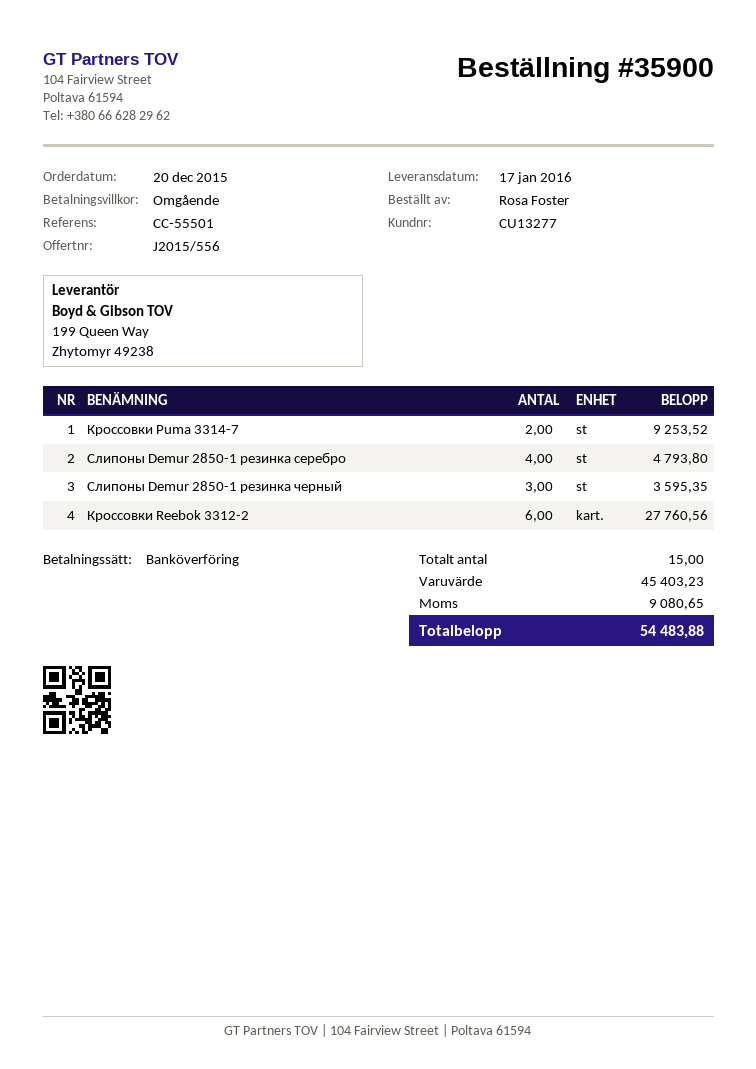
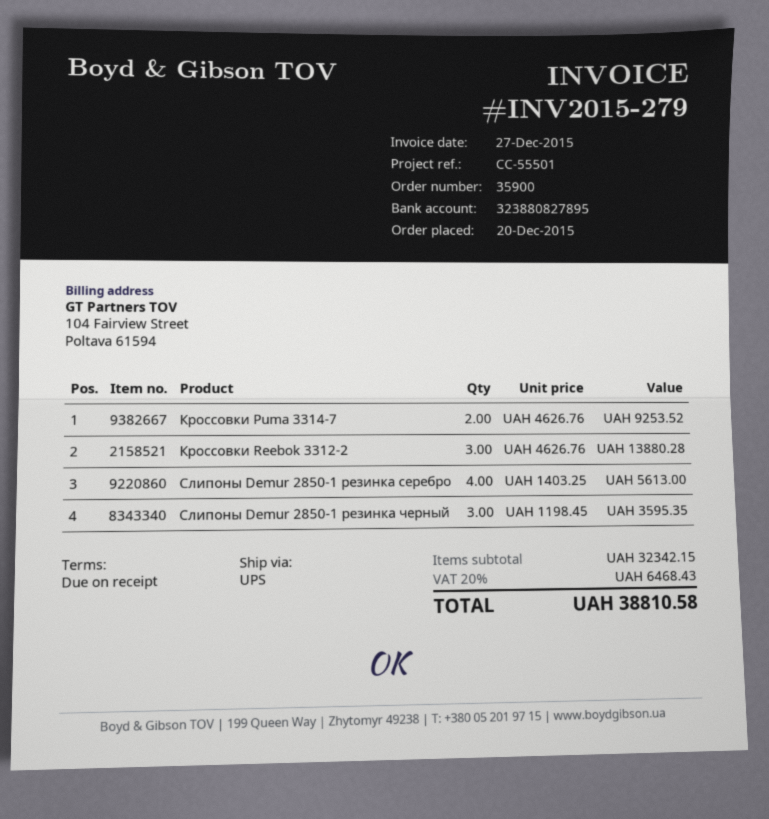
Слипоны Demur 2850-1 резинка серебро: 4 for 4793.80 -> 4 for 5613.00
Кроссовки Reebok 3312-2: 6 for 27760.56 -> 3 for 13880.28
subtotal: 45403.23 -> 32342.15
tax: 9080.65 -> 6468.43
total: 54483.88 -> 38810.58

